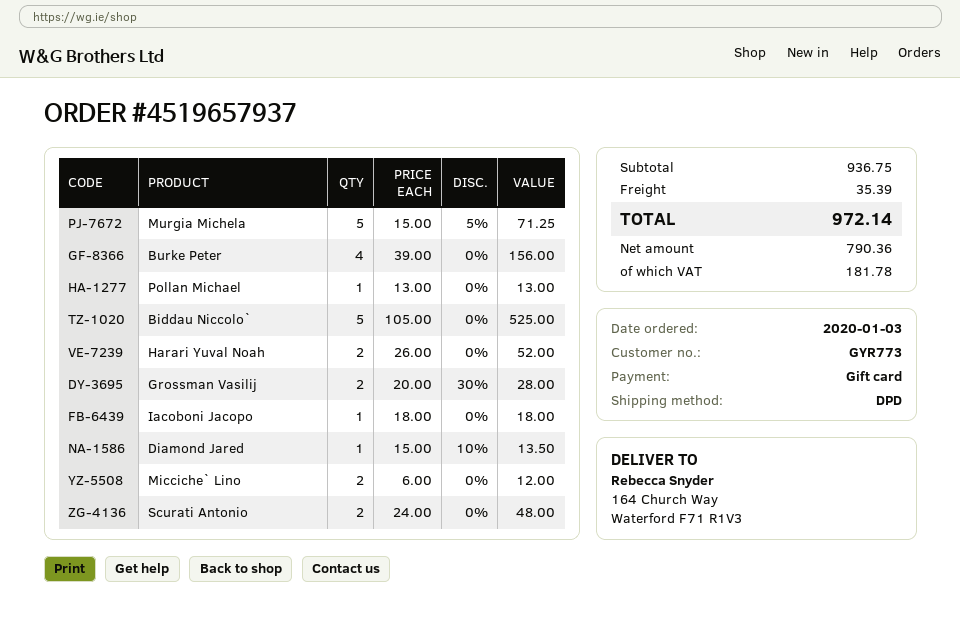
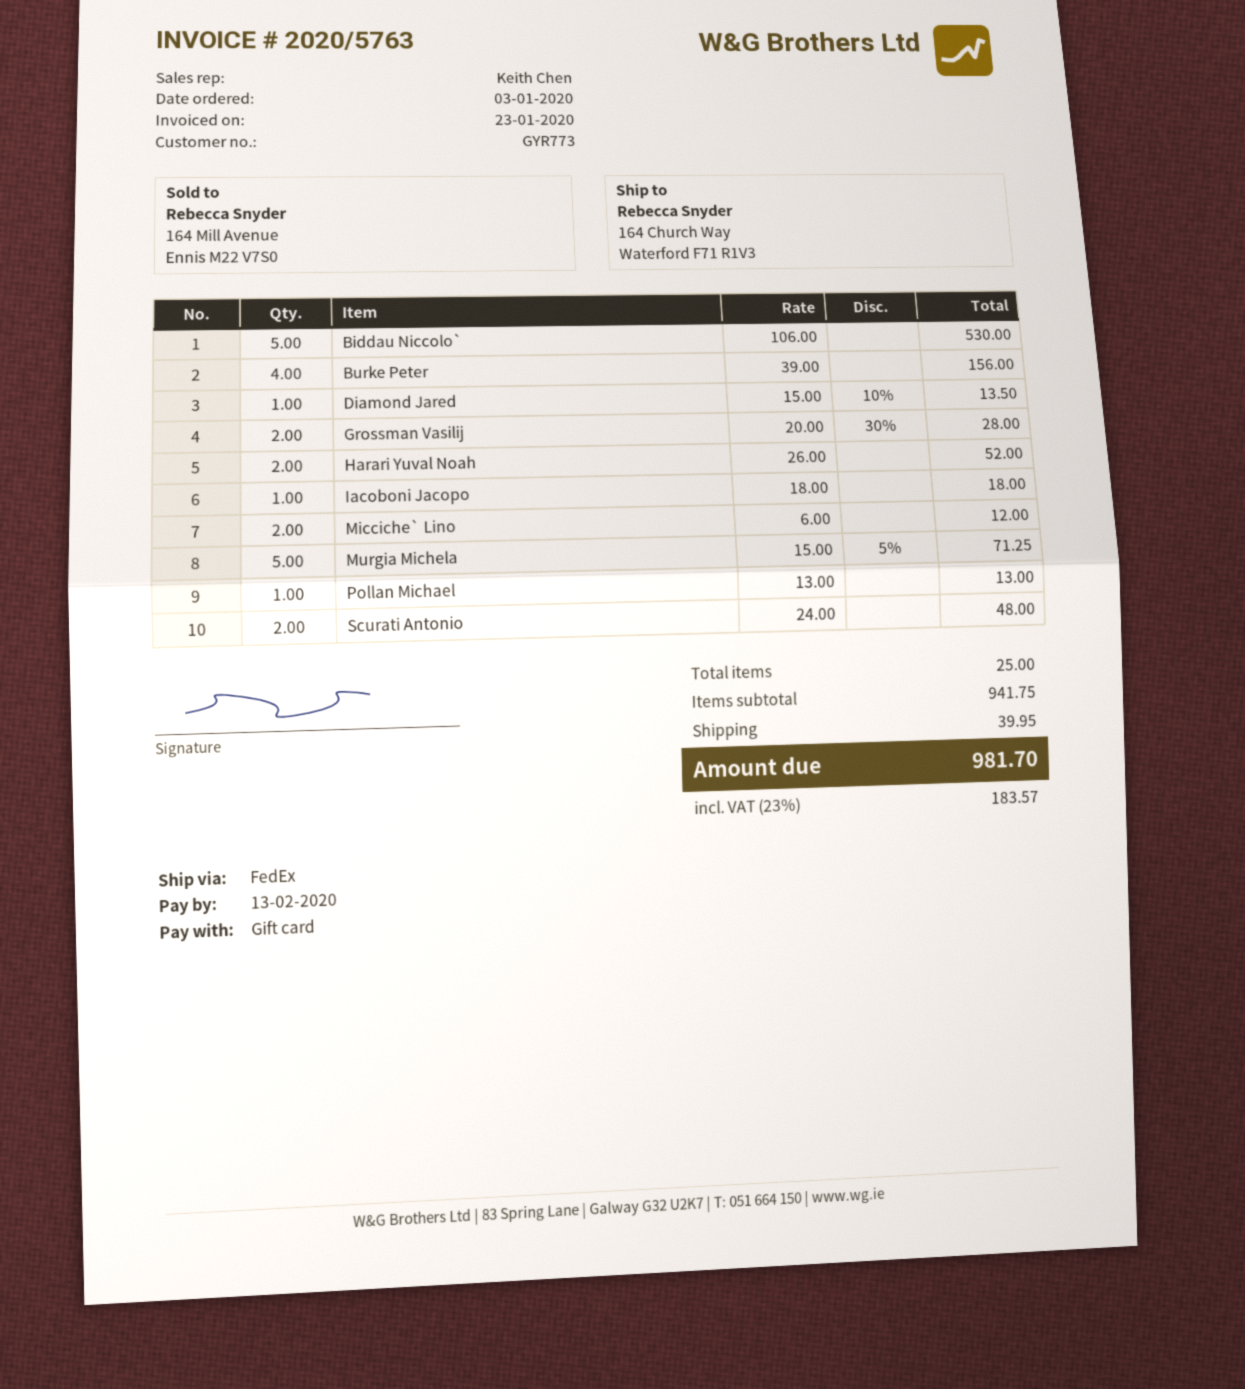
shipping method: DPD -> FedEx
Biddau Niccolo`: 5 x 105.00 = 525.00 -> 5 x 106.00 = 530.00
subtotal: 936.75 -> 941.75
shipping: 35.39 -> 39.95
tax: 181.78 -> 183.57
total: 972.14 -> 981.70

